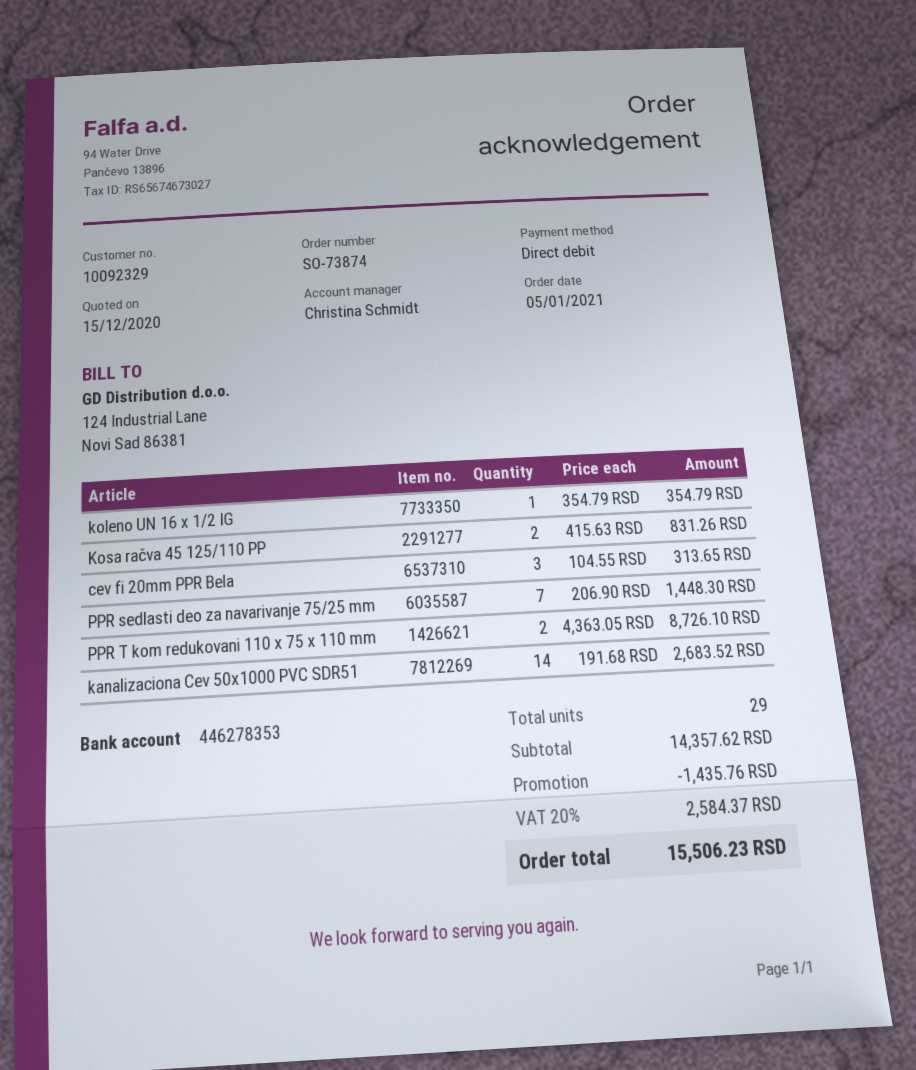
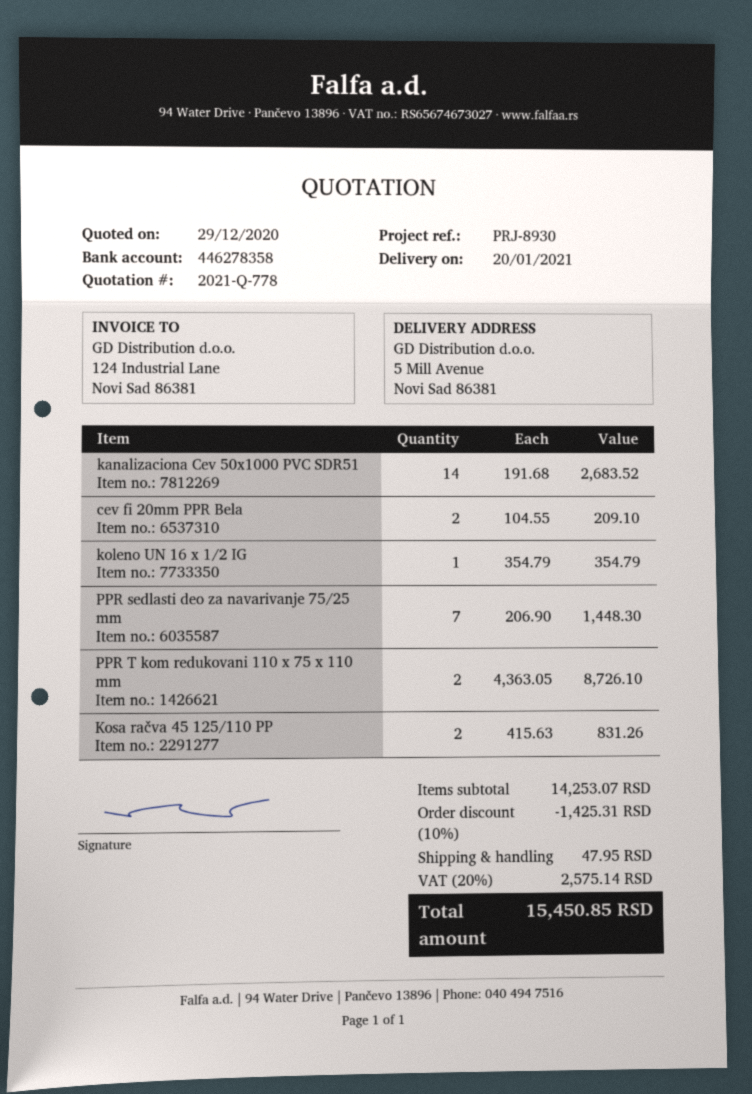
quote date: 2020-12-15 -> 2020-12-29
bank account: 446278353 -> 446278358
cev fi 20mm PPR Bela: 3 x 104.55 = 313.65 -> 2 x 104.55 = 209.10
subtotal: 14357.62 -> 14253.07
discount: 1435.76 -> 1425.31
shipping: none -> 47.95
tax: 20% = 2584.37 -> 20% = 2575.14
total: 15506.23 -> 15450.85

